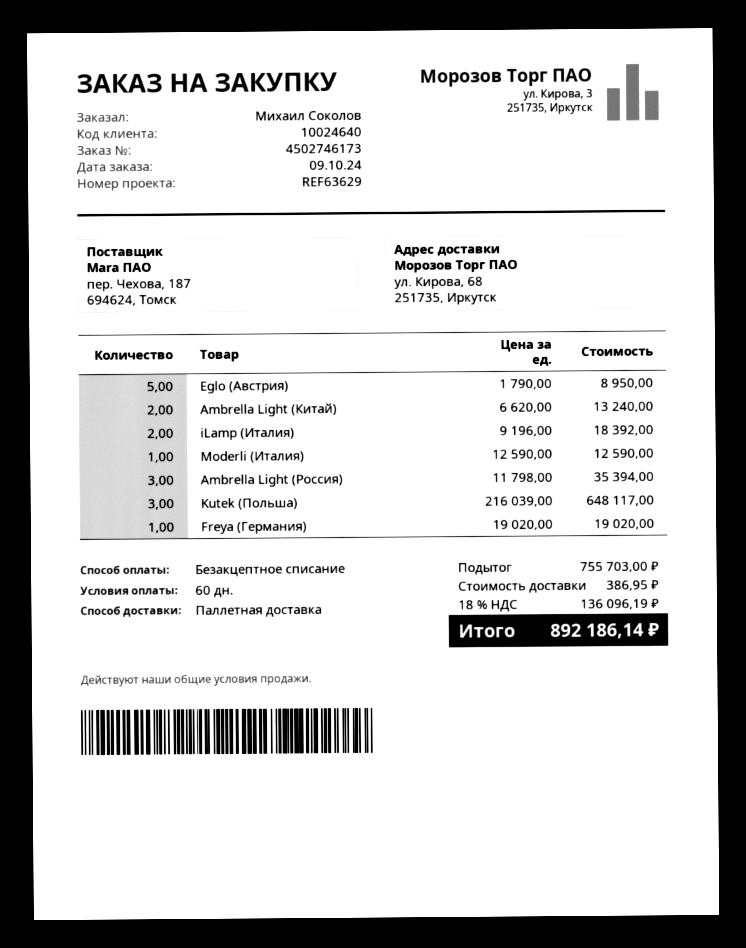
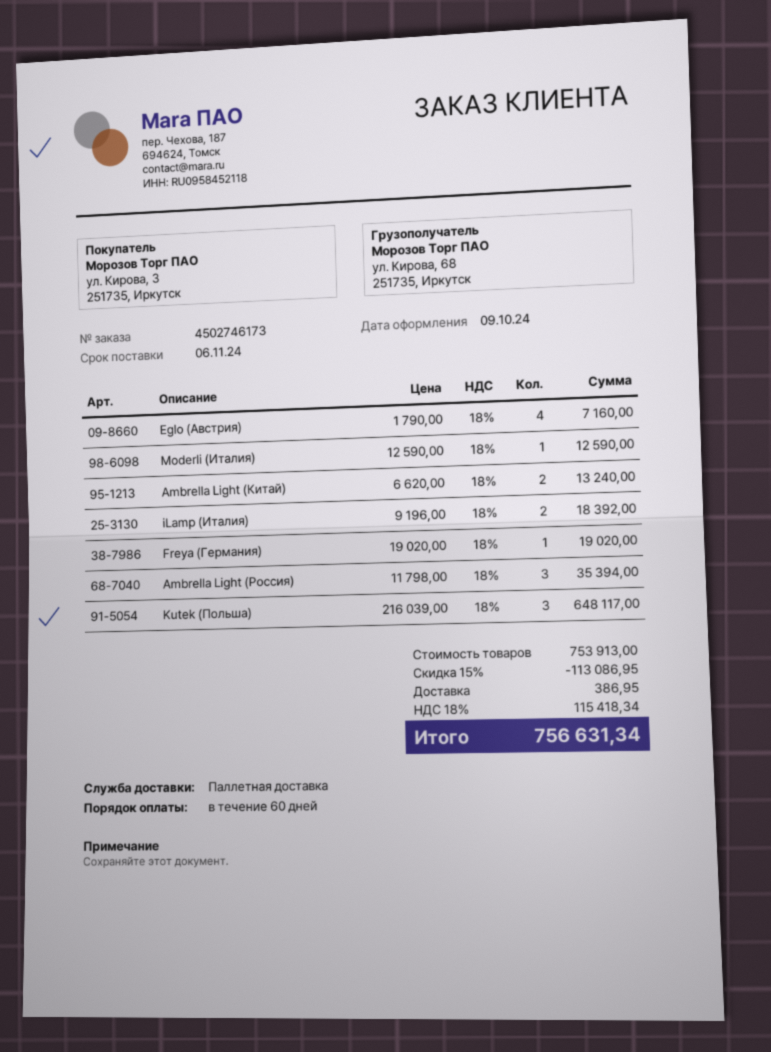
Eglo (Австрия): 5 x 1790.00 = 8950.00 -> 4 x 1790.00 = 7160.00
subtotal: 755703.00 -> 753913.00
discount: none -> 15% = 113086.95
tax: 18% = 136096.19 -> 18% = 115418.34
total: 892186.14 -> 756631.34

